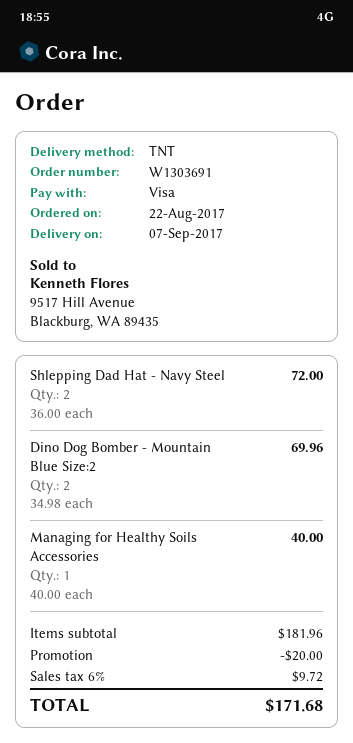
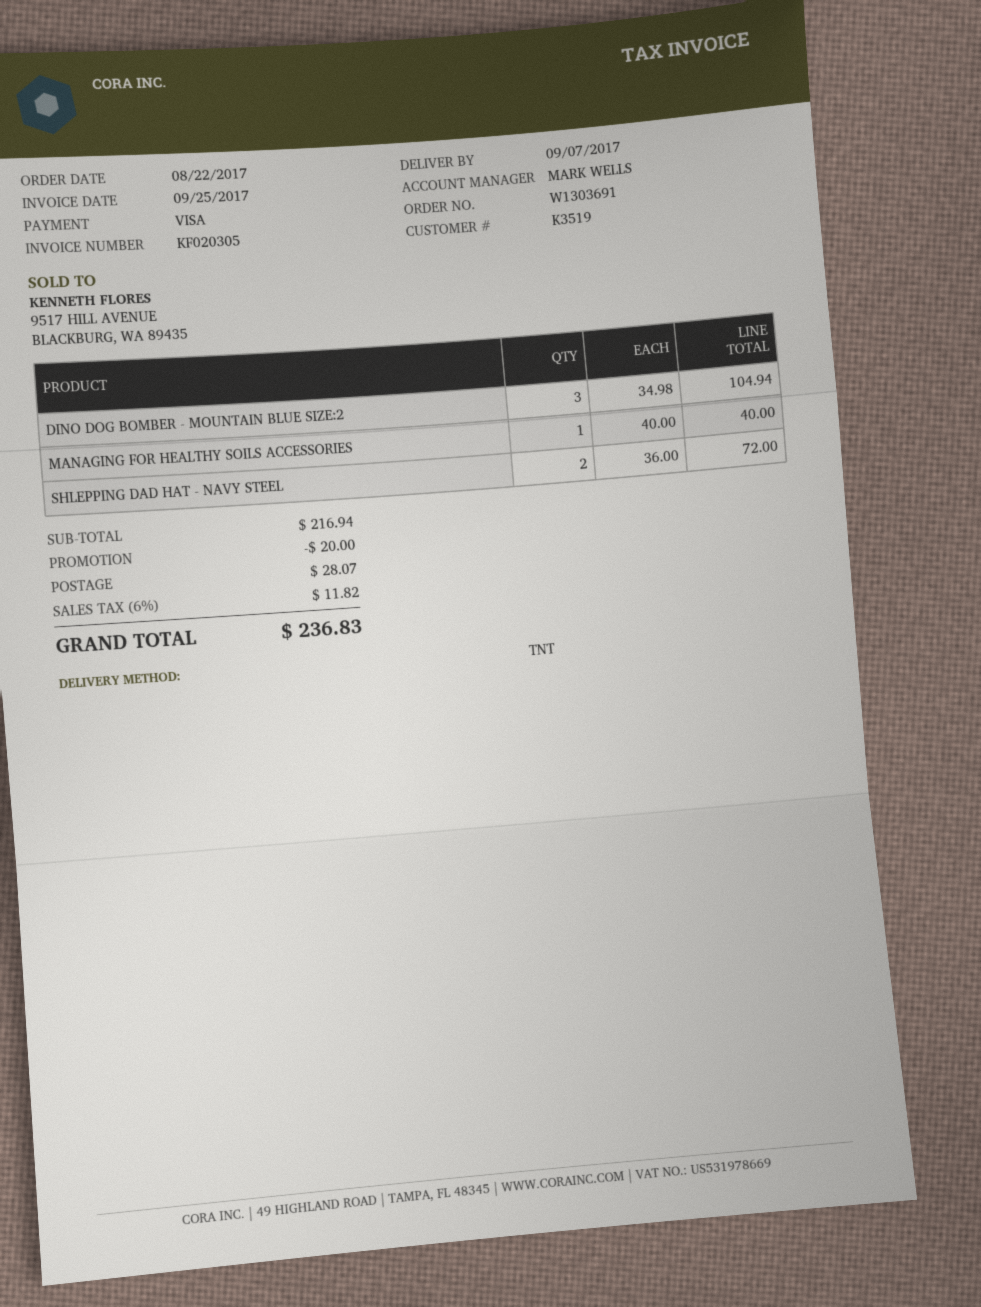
Dino Dog Bomber - Mountain Blue Size:2: 2 x 34.98 = 69.96 -> 3 x 34.98 = 104.94
subtotal: 181.96 -> 216.94
shipping: none -> 28.07
tax: 6% = 9.72 -> 6% = 11.82
total: 171.68 -> 236.83

